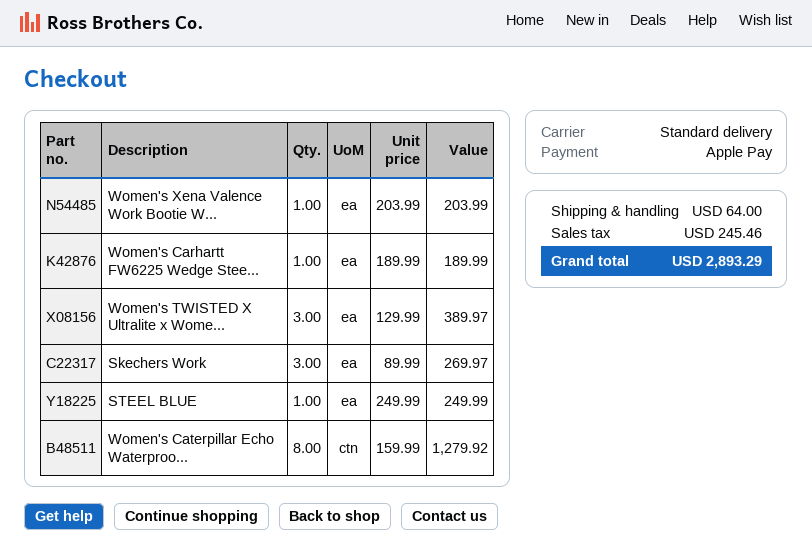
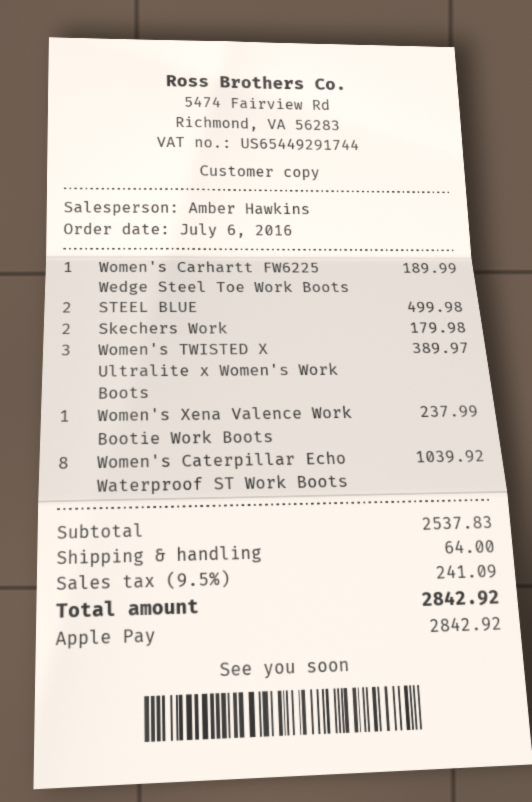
Women's Xena Valence Work Bootie W...: 1 for 203.99 -> 1 for 237.99
Skechers Work: 3 for 269.97 -> 2 for 179.98
STEEL BLUE: 1 for 249.99 -> 2 for 499.98
Women's Caterpillar Echo Waterproo...: 8 for 1279.92 -> 8 for 1039.92
tax: 245.46 -> 241.09
total: 2893.29 -> 2842.92

